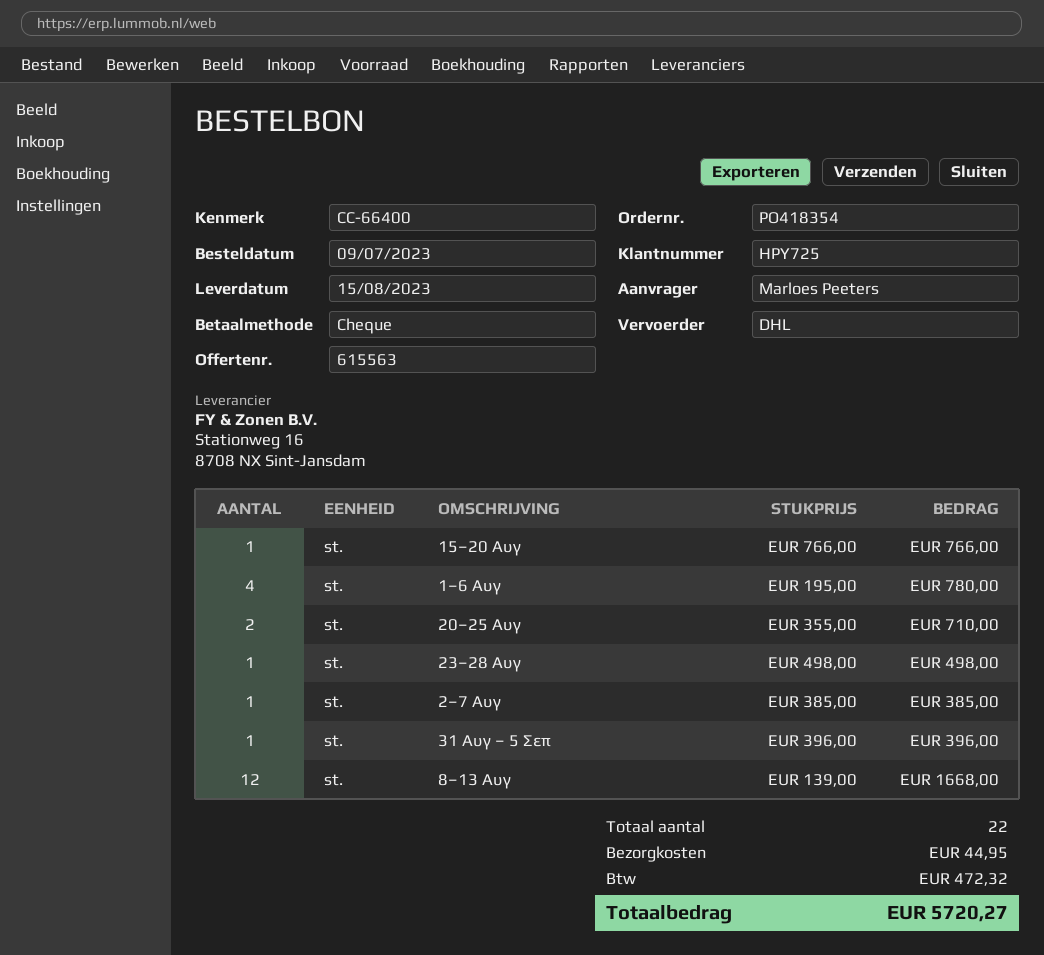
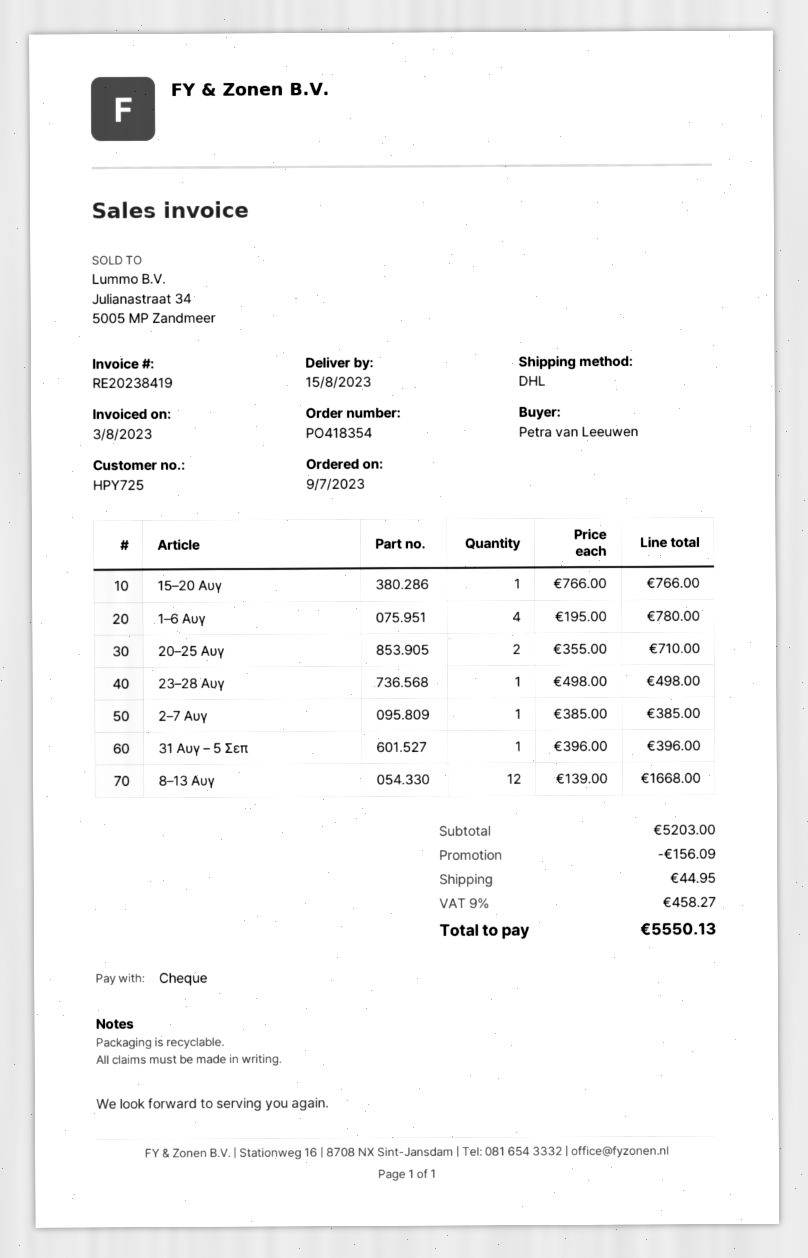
ordered by: Marloes Peeters -> Petra van Leeuwen
discount: none -> 156.09
tax: 472.32 -> 458.27
total: 5720.27 -> 5550.13

